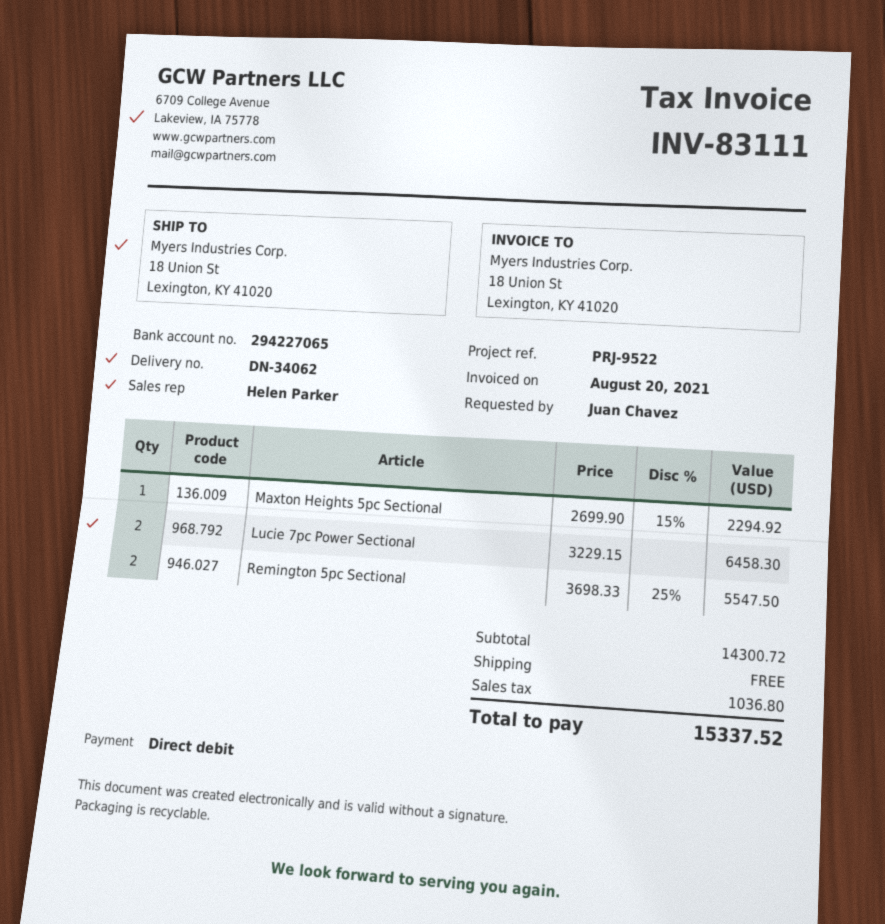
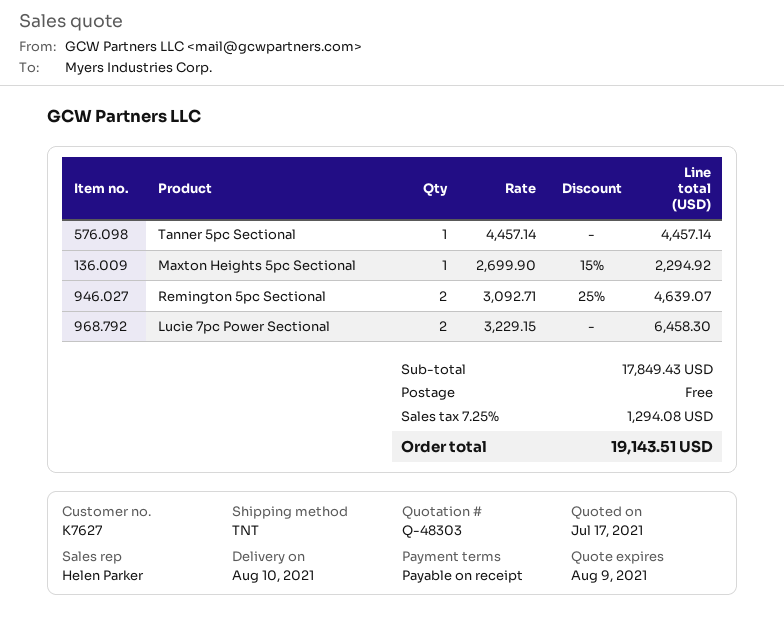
Remington 5pc Sectional: 2 x 3698.33 - 25% = 5547.50 -> 2 x 3092.71 - 25% = 4639.07
Tanner 5pc Sectional: none -> 1 x 4457.14 = 4457.14
subtotal: 14300.72 -> 17849.43
tax: 1036.80 -> 1294.08
total: 15337.52 -> 19143.51

